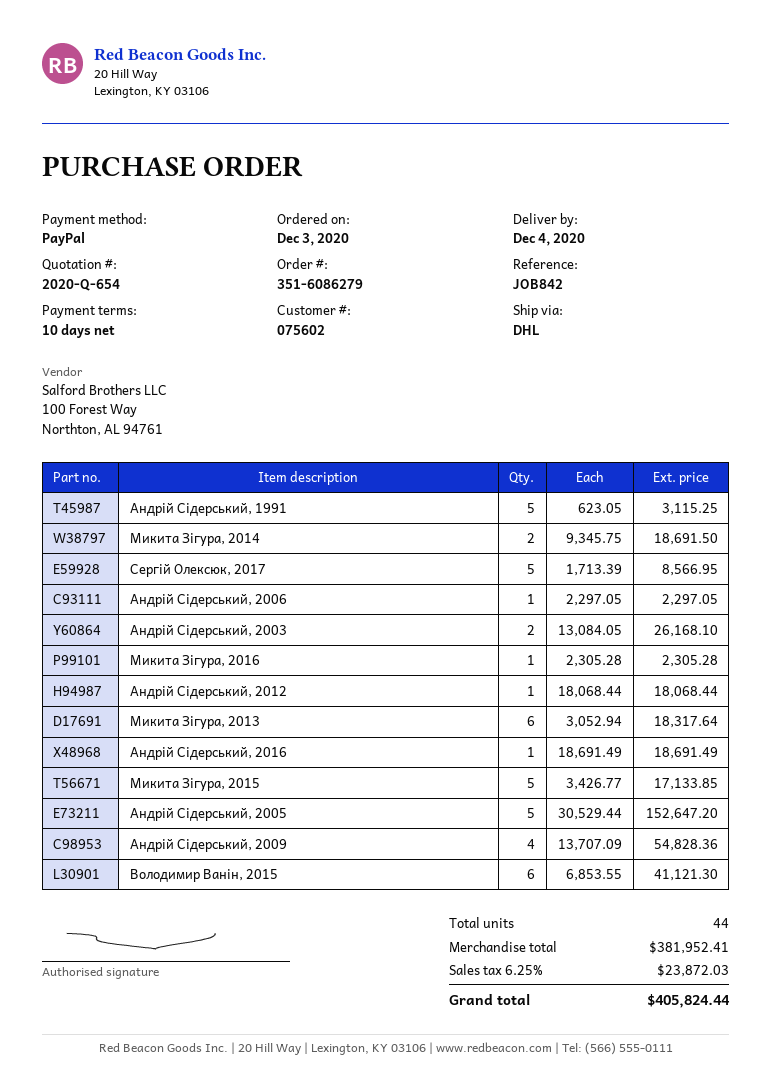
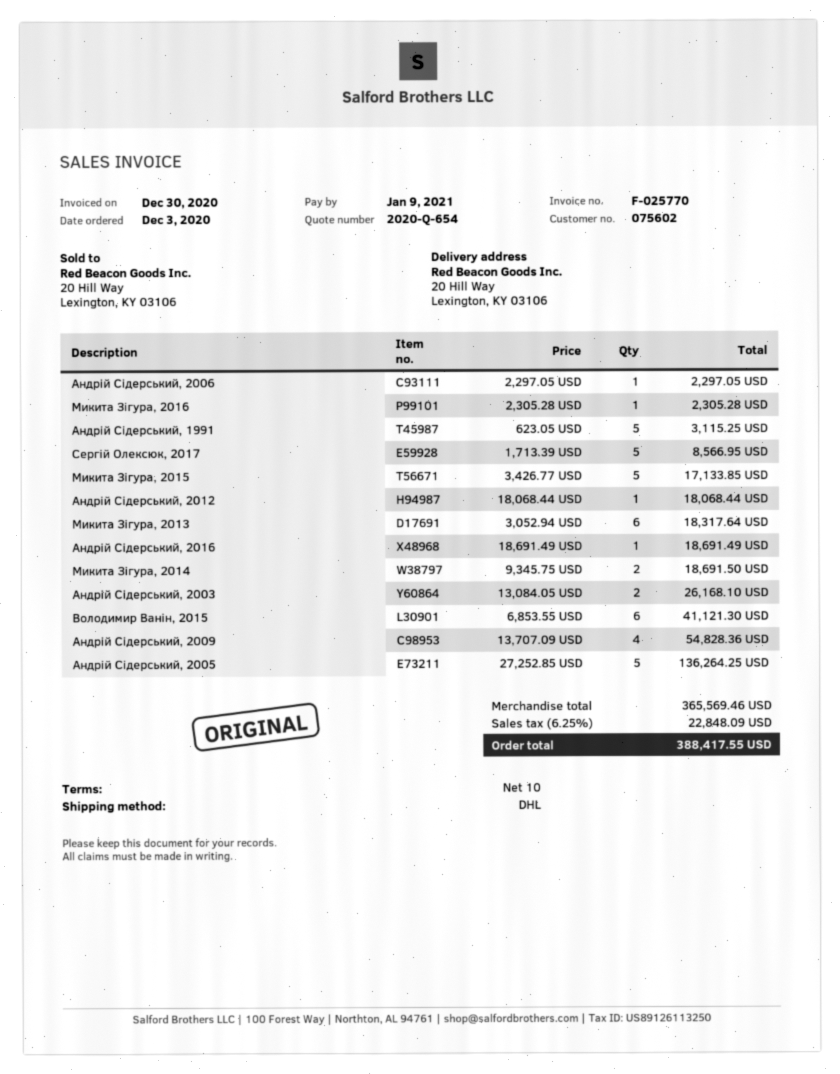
Андрій Сідерський, 2005: 5 x 30529.44 = 152647.20 -> 5 x 27252.85 = 136264.25
subtotal: 381952.41 -> 365569.46
tax: 6.25% = 23872.03 -> 6.25% = 22848.09
total: 405824.44 -> 388417.55

